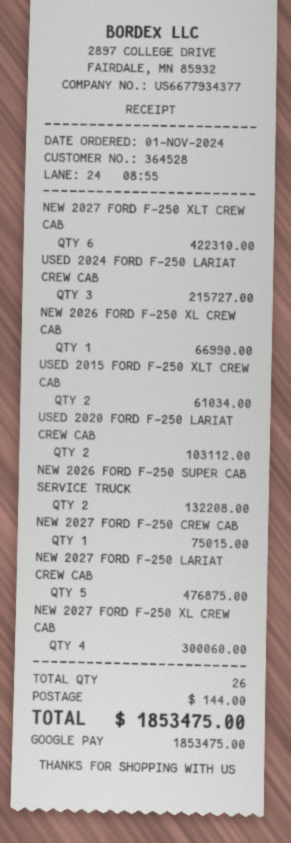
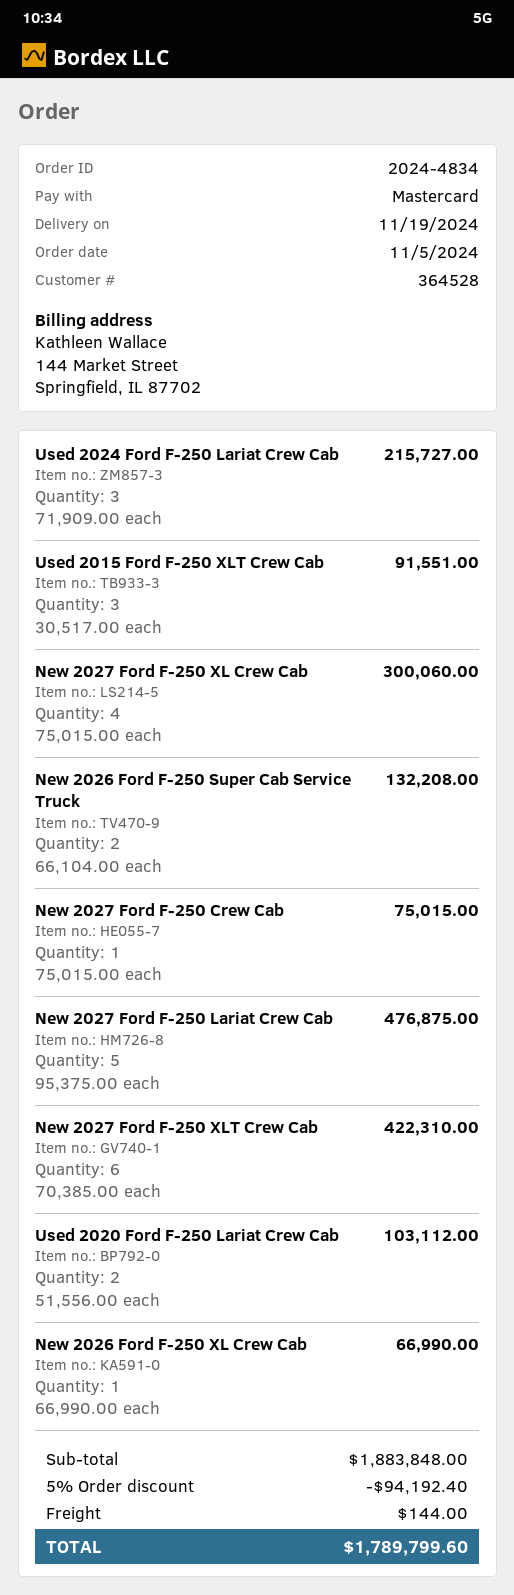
order date: 2024-11-01 -> 2024-11-05
payment method: Google Pay -> Mastercard
USED 2015 FORD F-250 XLT CREW CAB: 2 for 61034.00 -> 3 for 91551.00
discount: none -> 5% = 94192.40
total: 1853475.00 -> 1789799.60

